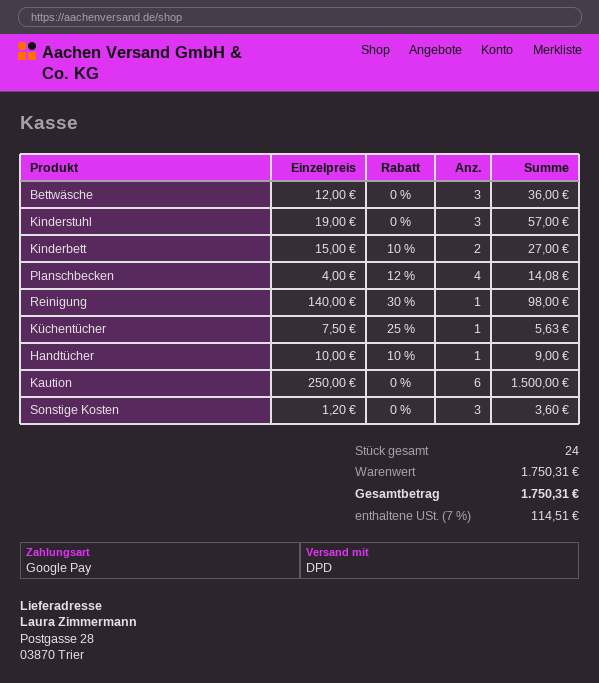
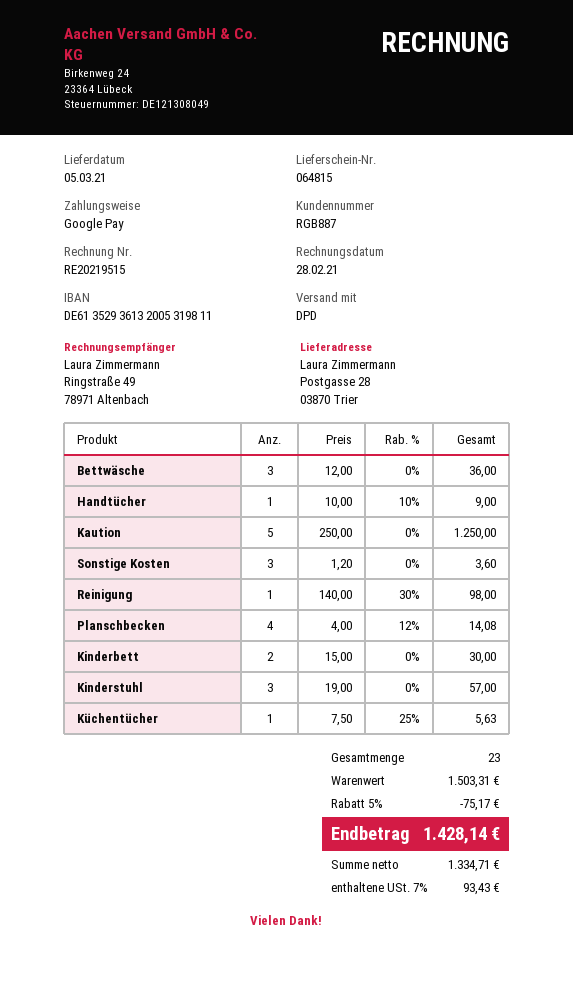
Kinderbett: 2 x 15.00 - 10% = 27.00 -> 2 x 15.00 = 30.00
Kaution: 6 x 250.00 = 1500.00 -> 5 x 250.00 = 1250.00
total quantity: 24 -> 23
subtotal: 1750.31 -> 1503.31
discount: none -> 5% = 75.17
tax: 7% = 114.51 -> 7% = 93.43
total: 1750.31 -> 1428.14

